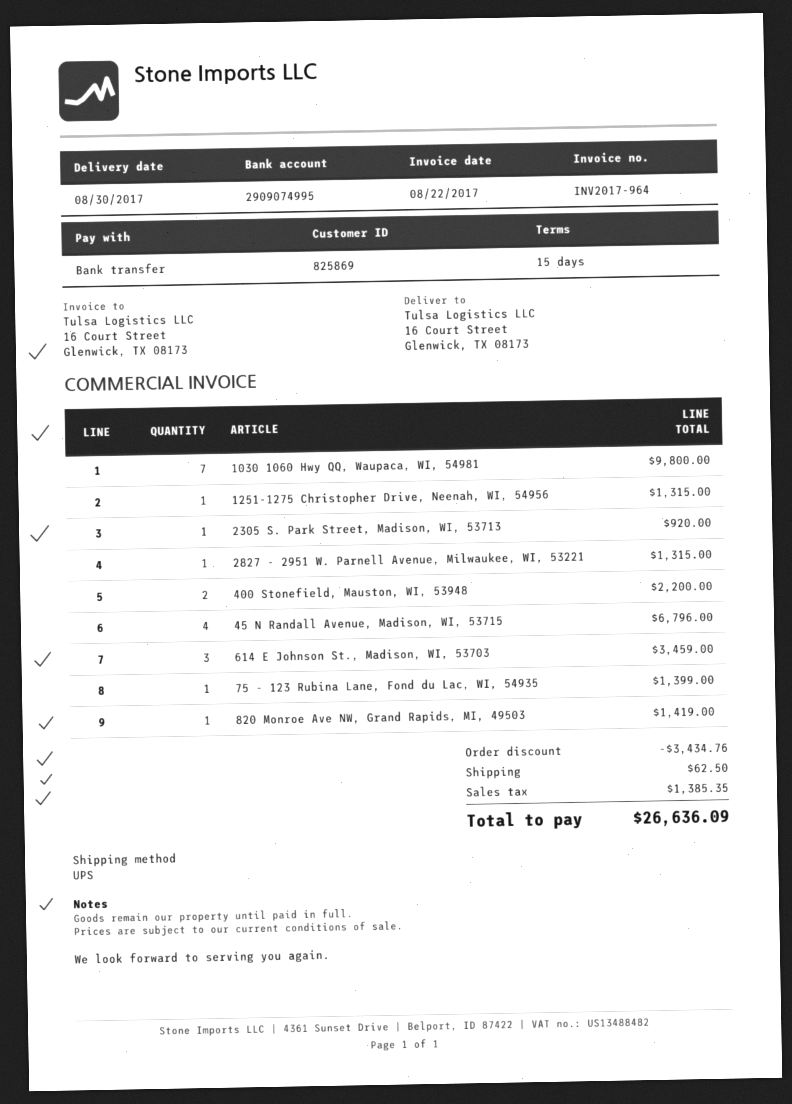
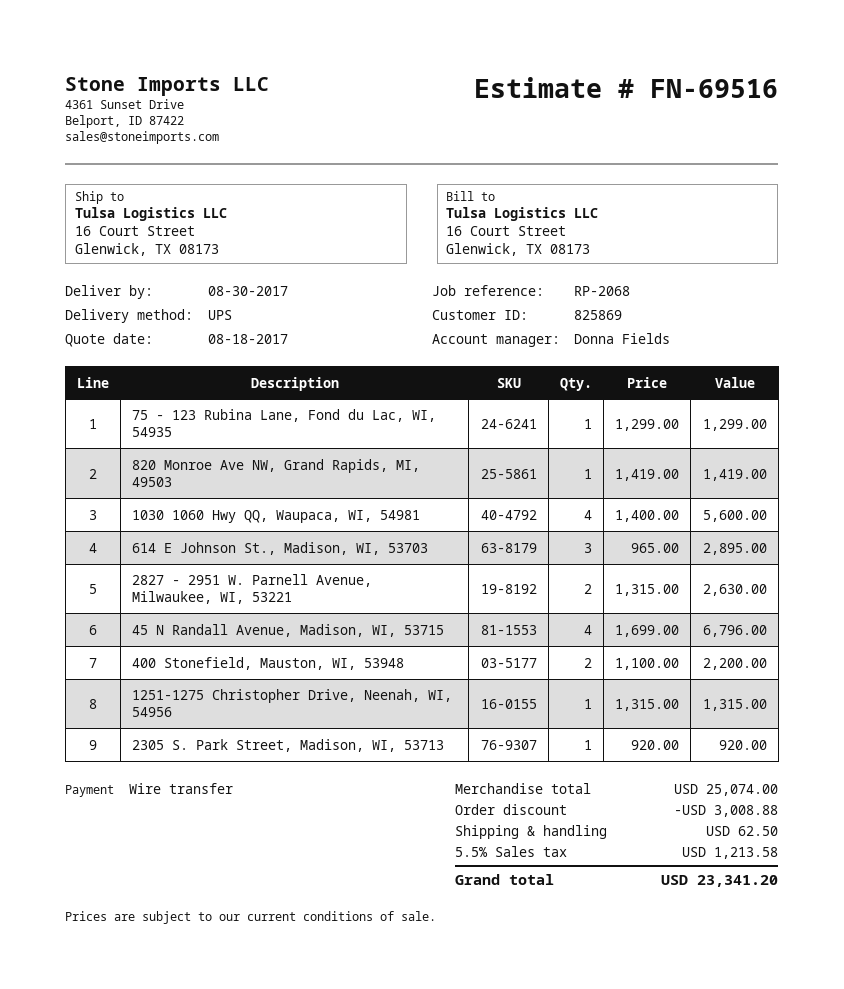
1030 1060 Hwy QQ, Waupaca, WI, 54981: 7 for 9800.00 -> 4 for 5600.00
2827 - 2951 W. Parnell Avenue, Milwaukee, WI, 53221: 1 for 1315.00 -> 2 for 2630.00
614 E Johnson St., Madison, WI, 53703: 3 for 3459.00 -> 3 for 2895.00
75 - 123 Rubina Lane, Fond du Lac, WI, 54935: 1 for 1399.00 -> 1 for 1299.00
discount: 3434.76 -> 3008.88
tax: 1385.35 -> 1213.58
total: 26636.09 -> 23341.20

